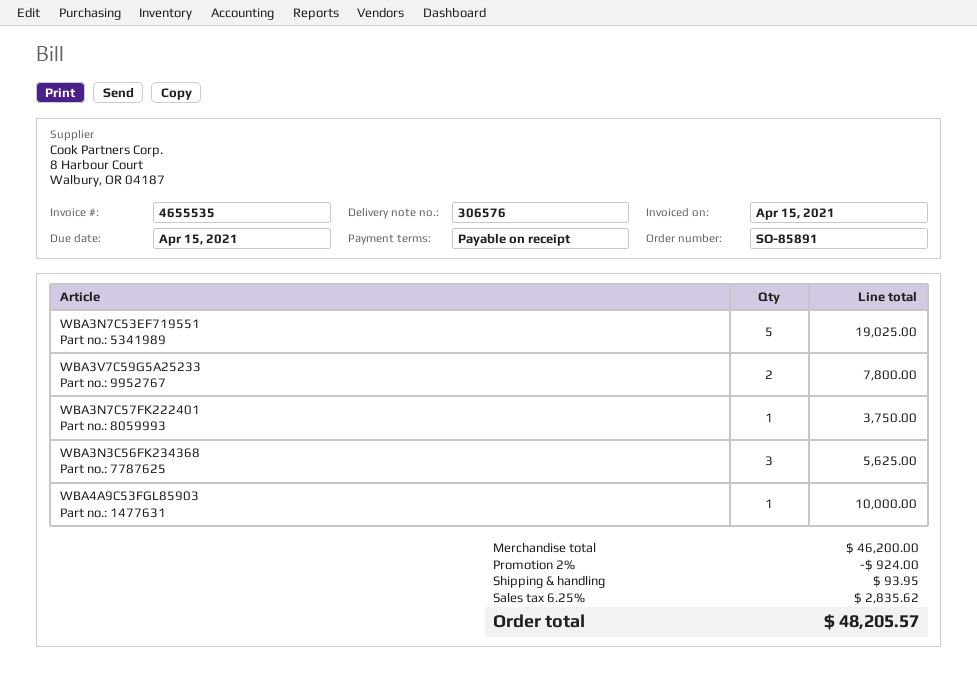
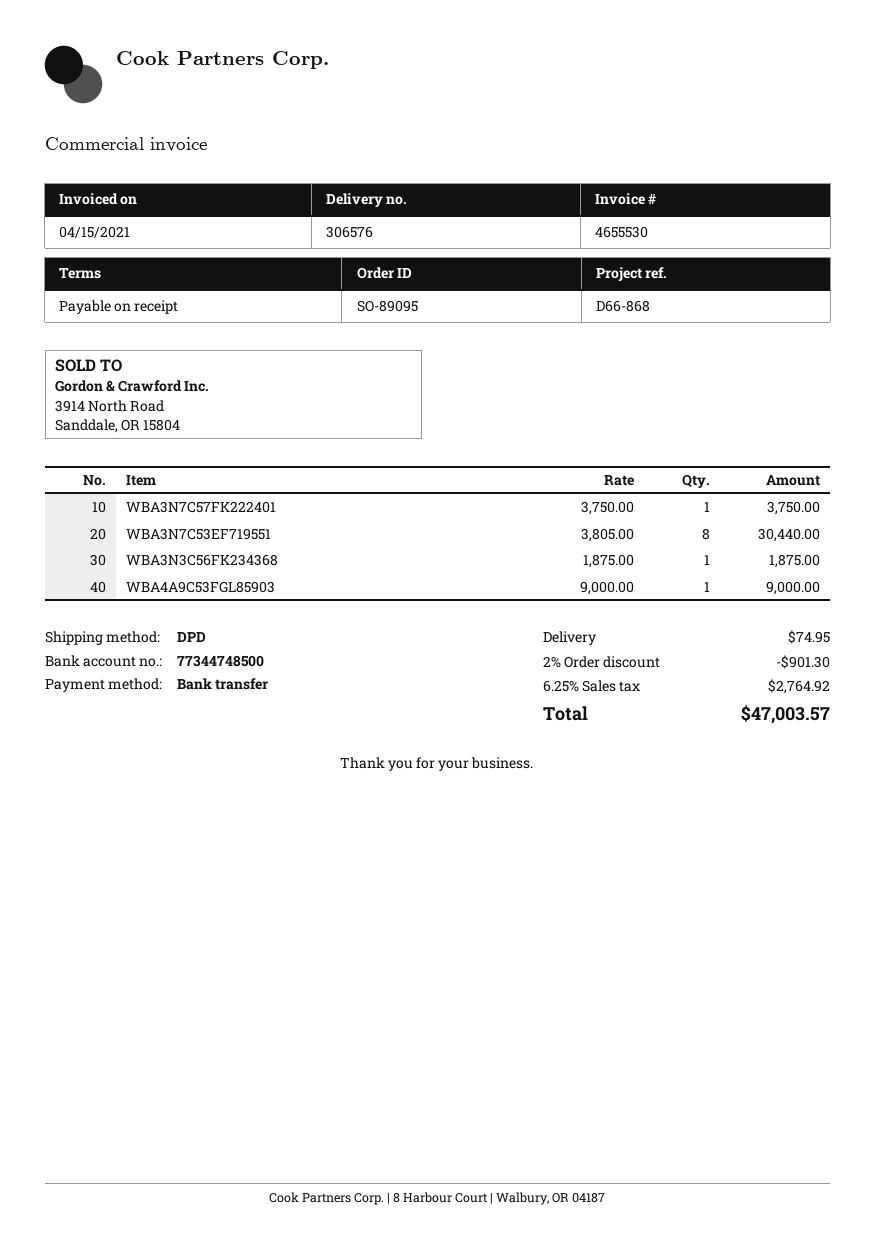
order number: SO-85891 -> SO-89095
invoice number: 4655535 -> 4655530
WBA3N7C53EF719551: 5 for 19025.00 -> 8 for 30440.00
WBA3V7C59G5A25233: 2 for 7800.00 -> none
WBA3N3C56FK234368: 3 for 5625.00 -> 1 for 1875.00
WBA4A9C53FGL85903: 1 for 10000.00 -> 1 for 9000.00
discount: 2% = 924.00 -> 2% = 901.30
shipping: 93.95 -> 74.95
tax: 6.25% = 2835.62 -> 6.25% = 2764.92
total: 48205.57 -> 47003.57

